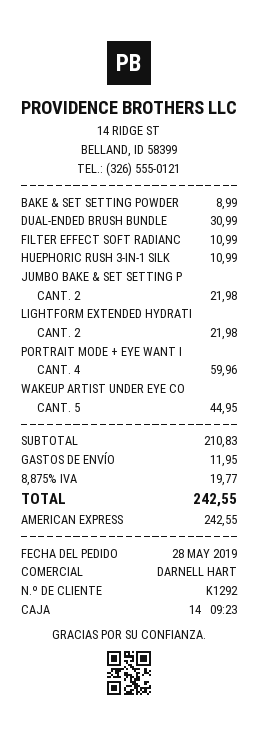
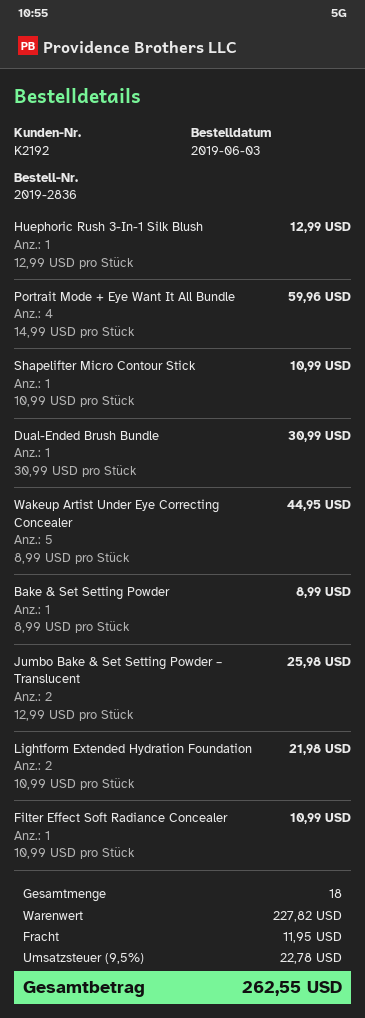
order date: 2019-05-28 -> 2019-06-03
customer number: K1292 -> K2192
HUEPHORIC RUSH 3-IN-1 SILK: 1 for 10.99 -> 1 for 12.99
JUMBO BAKE & SET SETTING P: 2 for 21.98 -> 2 for 25.98
Shapelifter Micro Contour Stick: none -> 1 for 10.99
subtotal: 210.83 -> 227.82
tax: 8.875% = 19.77 -> 9.5% = 22.78
total: 242.55 -> 262.55

